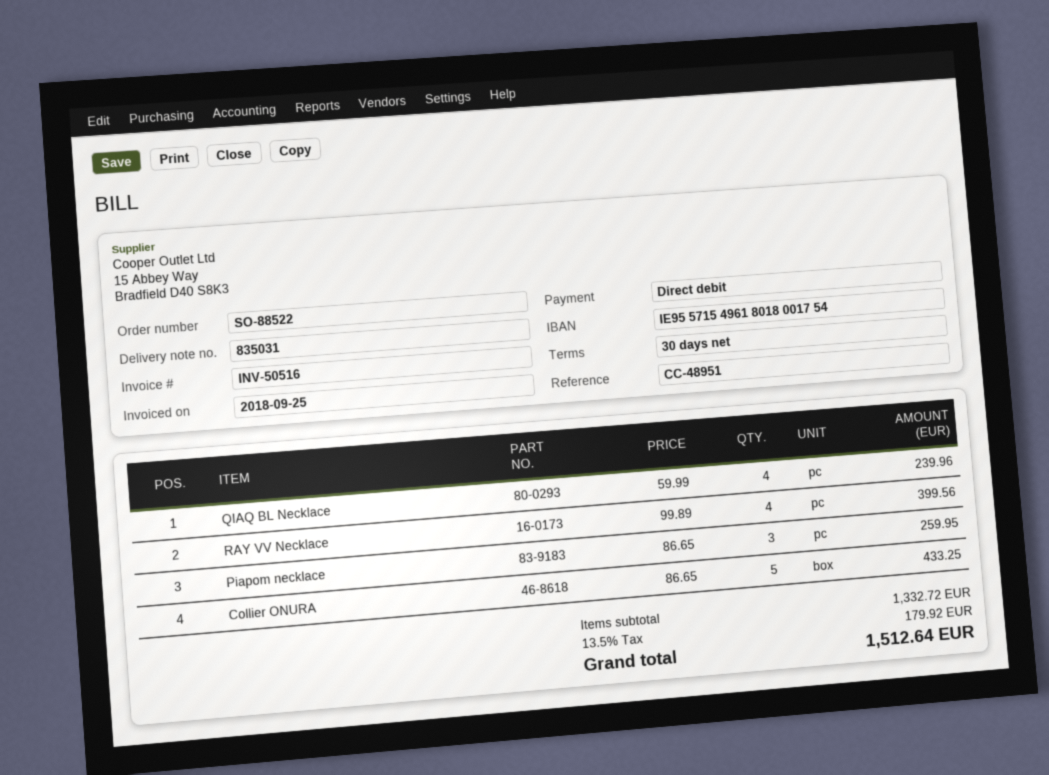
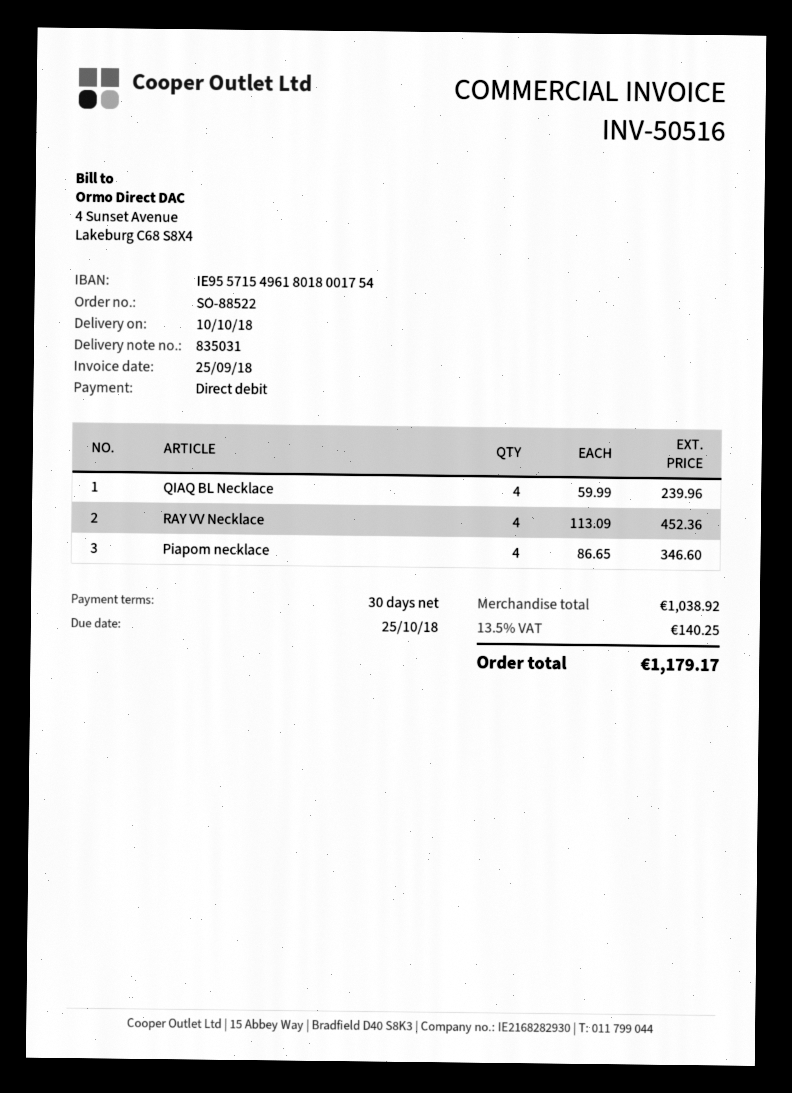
RAY VV Necklace: 4 x 99.89 = 399.56 -> 4 x 113.09 = 452.36
Piapom necklace: 3 x 86.65 = 259.95 -> 4 x 86.65 = 346.60
Collier ONURA: 5 x 86.65 = 433.25 -> none
subtotal: 1332.72 -> 1038.92
tax: 13.5% = 179.92 -> 13.5% = 140.25
total: 1512.64 -> 1179.17

